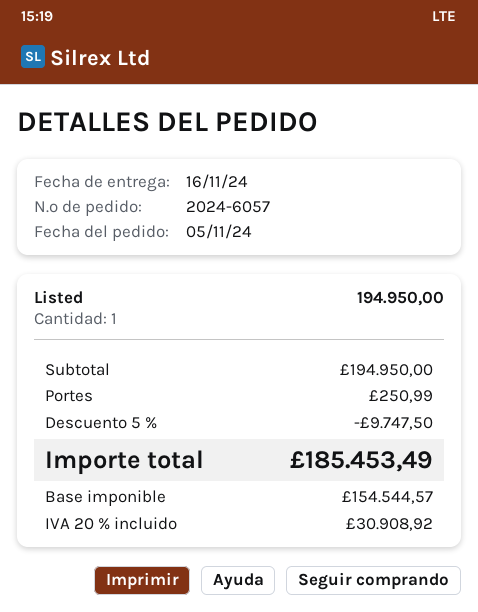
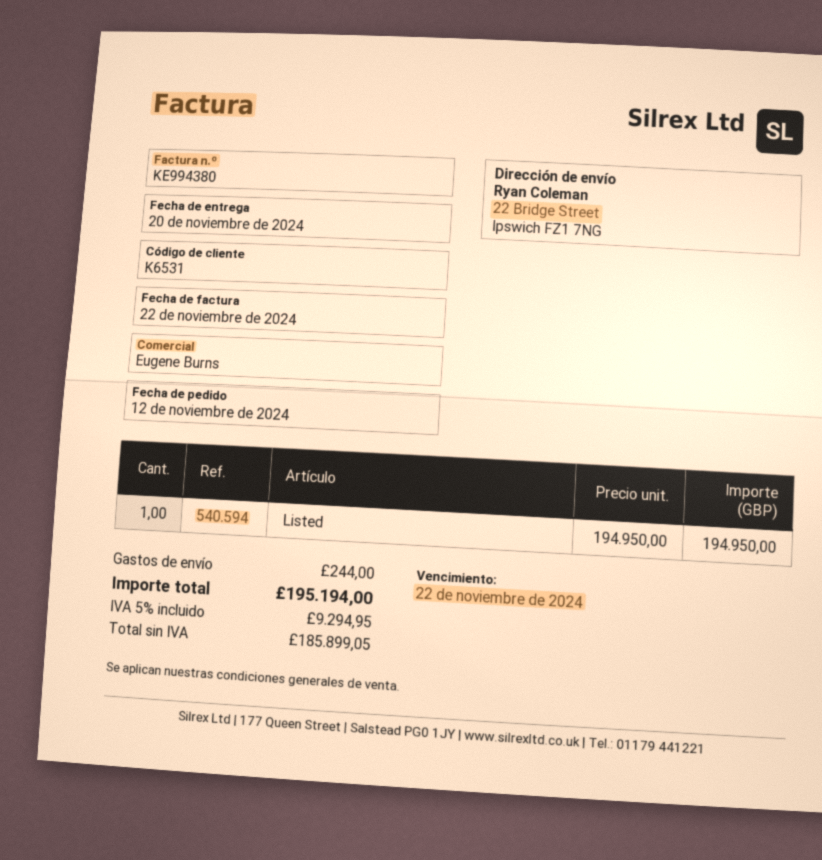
order date: 2024-11-05 -> 2024-11-12
delivery date: 2024-11-16 -> 2024-11-20
discount: 5% = 9747.50 -> none
shipping: 250.99 -> 244.00
net: 154544.57 -> 185899.05
tax: 20% = 30908.92 -> 5% = 9294.95
total: 185453.49 -> 195194.00

